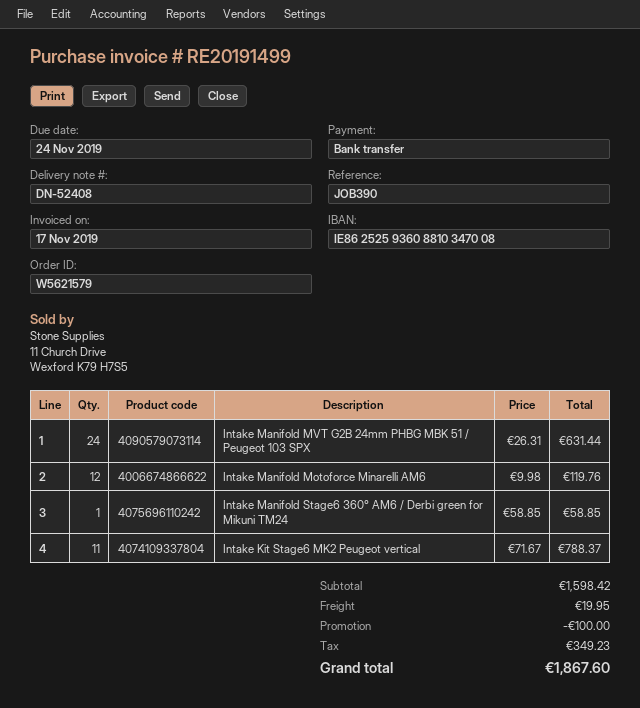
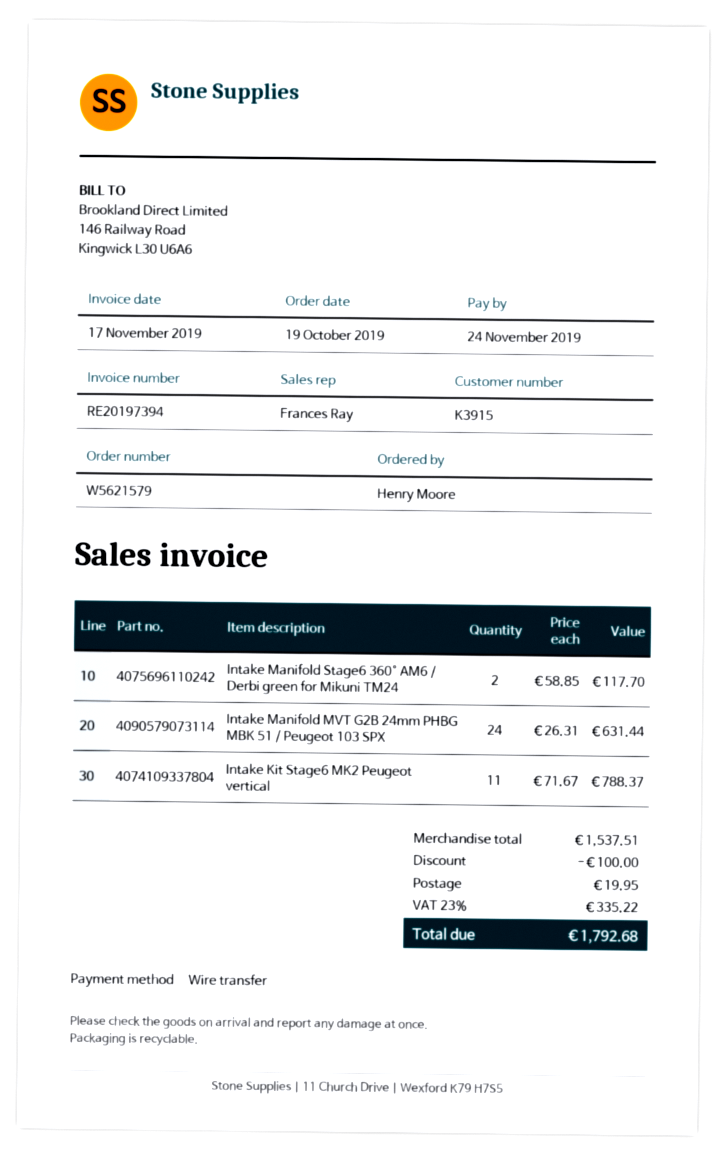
invoice number: RE20191499 -> RE20197394
Intake Manifold Motoforce Minarelli AM6: 12 x 9.98 = 119.76 -> none
Intake Manifold Stage6 360° AM6 / Derbi green for Mikuni TM24: 1 x 58.85 = 58.85 -> 2 x 58.85 = 117.70
subtotal: 1598.42 -> 1537.51
tax: 349.23 -> 335.22
total: 1867.60 -> 1792.68

